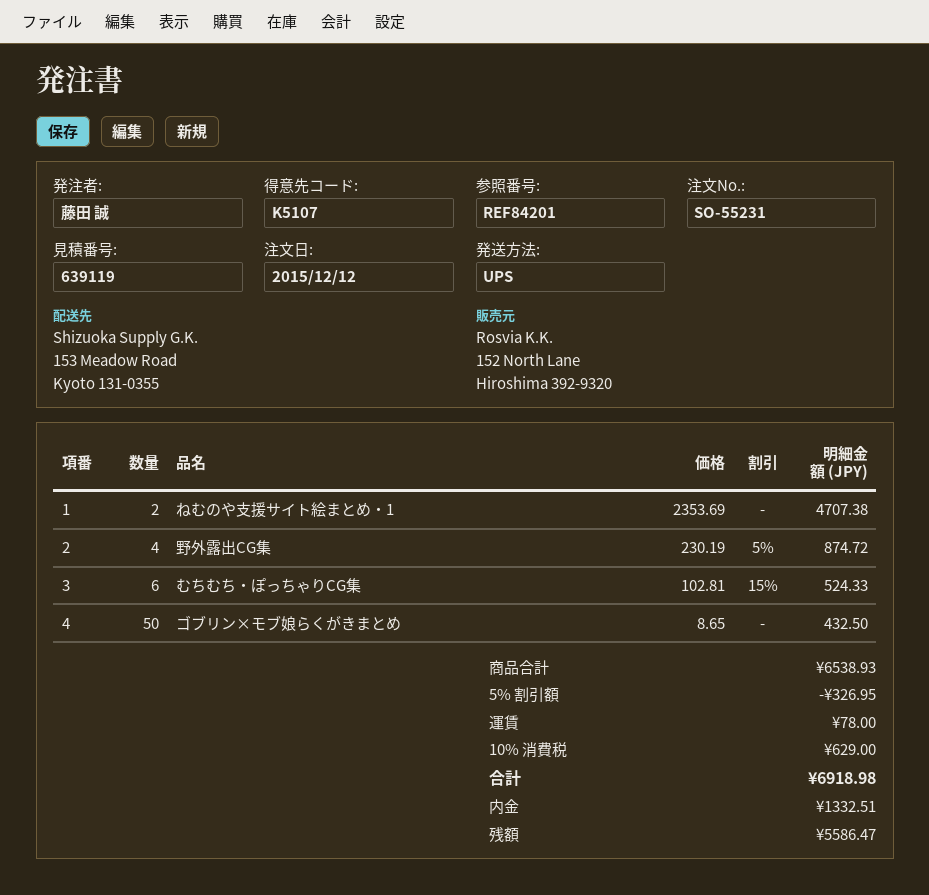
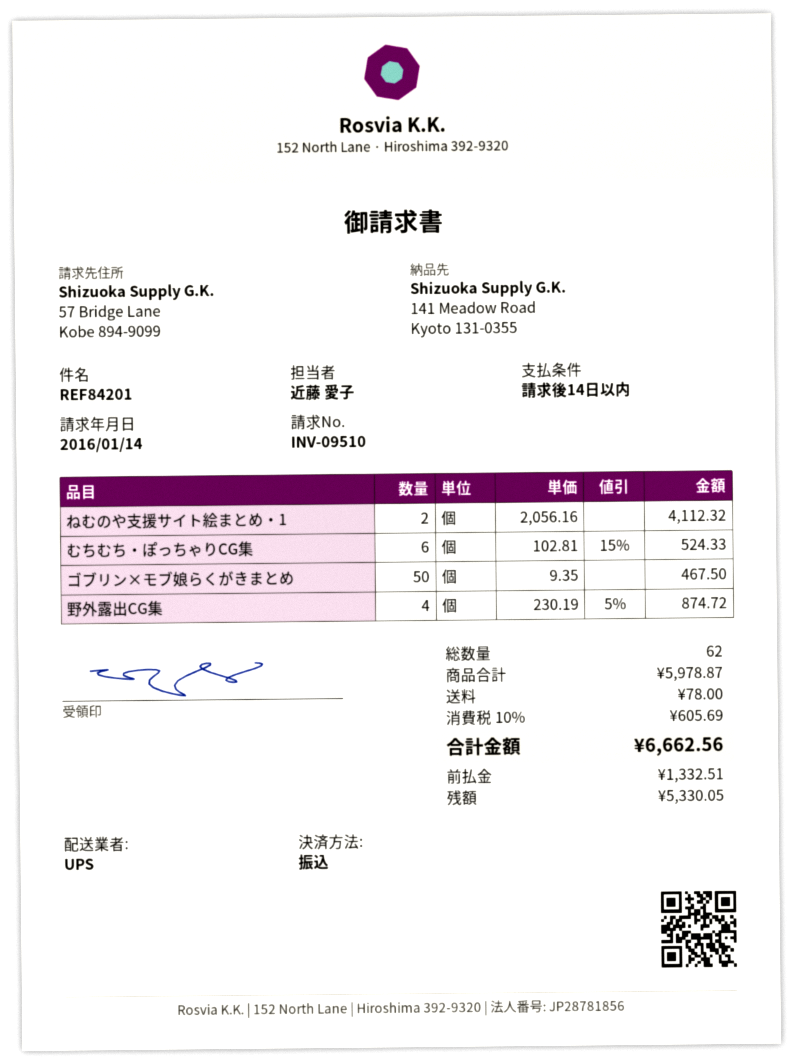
ship to: 153 Meadow Road, Kyoto 131-0355 -> 141 Meadow Road, Kyoto 131-0355
ねむのや支援サイト絵まとめ・1: 2 x 2353.69 = 4707.38 -> 2 x 2056.16 = 4112.32
ゴブリン×モブ娘らくがきまとめ: 50 x 8.65 = 432.50 -> 50 x 9.35 = 467.50
subtotal: 6538.93 -> 5978.87
discount: 5% = 326.95 -> none
tax: 10% = 629.00 -> 10% = 605.69
total: 6918.98 -> 6662.56
balance: 5586.47 -> 5330.05

